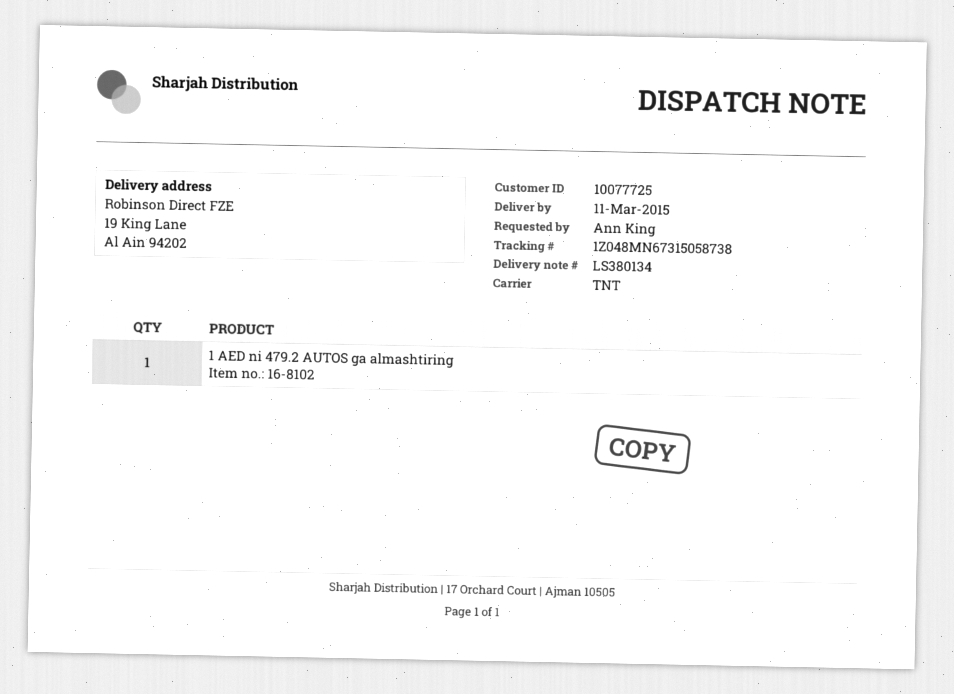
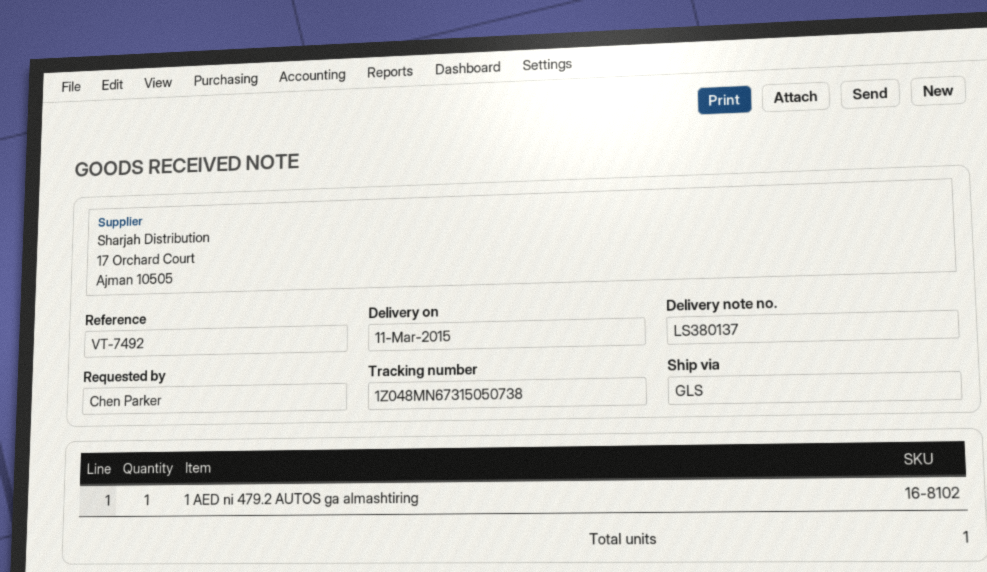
delivery note number: LS380134 -> LS380137
ordered by: Ann King -> Chen Parker
shipping method: TNT -> GLS
tracking number: 1Z048MN67315058738 -> 1Z048MN67315050738

